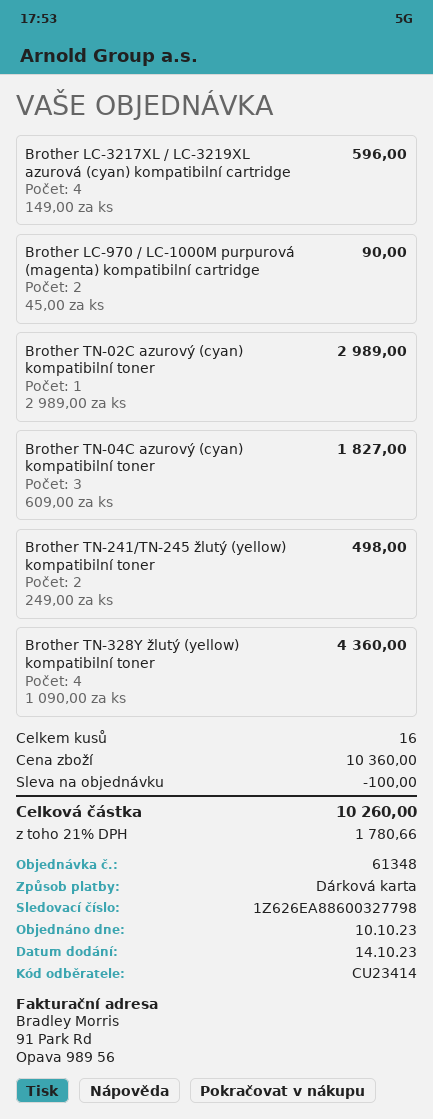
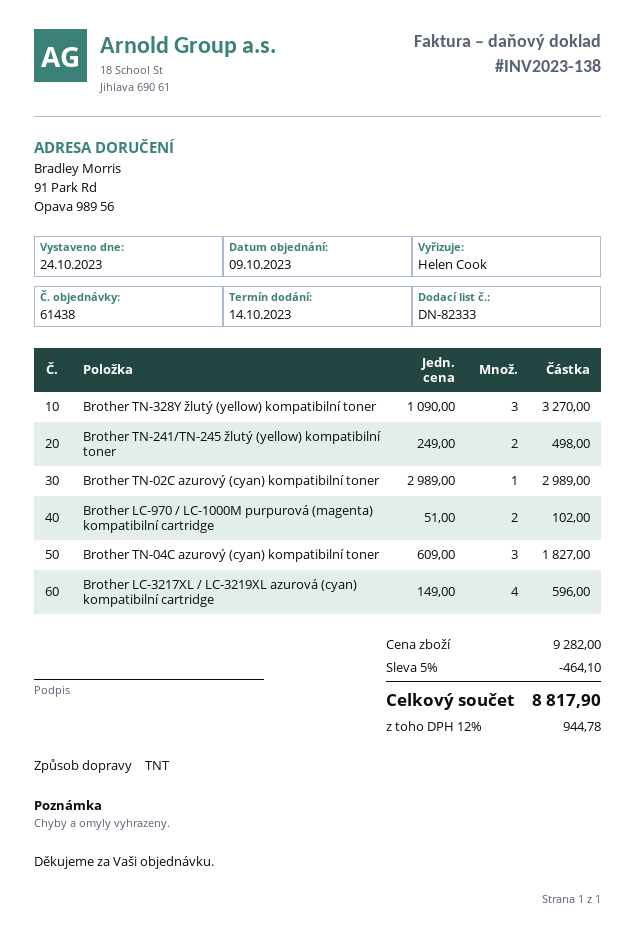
order number: 61348 -> 61438
order date: 2023-10-10 -> 2023-10-09
Brother LC-970 / LC-1000M purpurová (magenta) kompatibilní cartridge: 2 x 45.00 = 90.00 -> 2 x 51.00 = 102.00
Brother TN-328Y žlutý (yellow) kompatibilní toner: 4 x 1090.00 = 4360.00 -> 3 x 1090.00 = 3270.00
subtotal: 10360.00 -> 9282.00
discount: 100.00 -> 464.10
tax: 21% = 1780.66 -> 12% = 944.78
total: 10260.00 -> 8817.90

